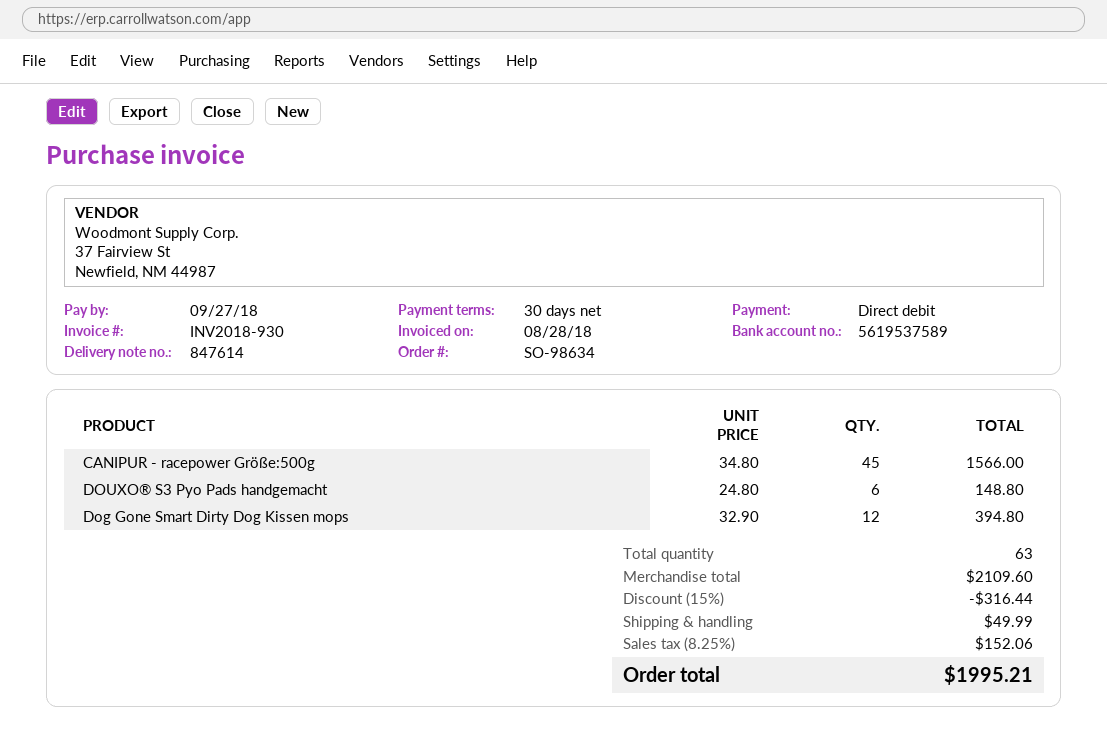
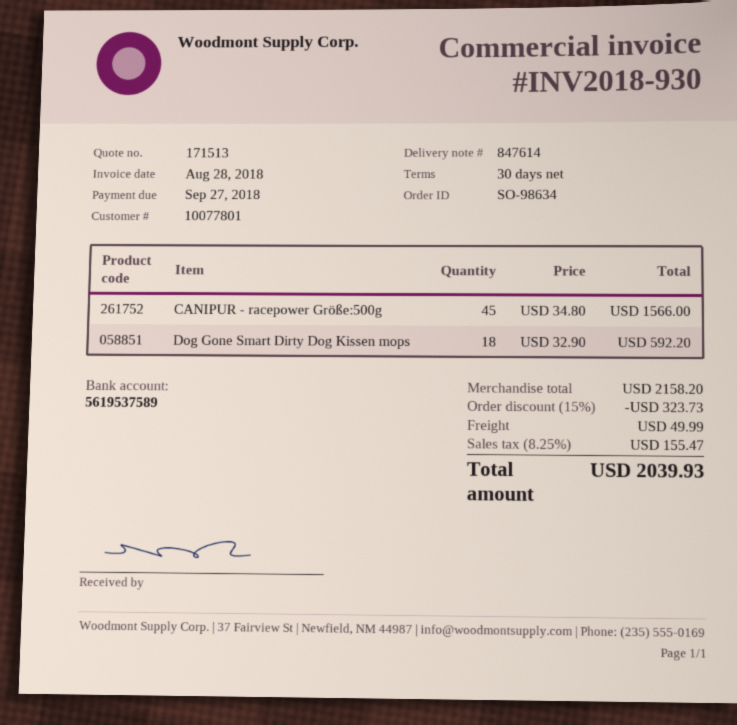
DOUXO® S3 Pyo Pads handgemacht: 6 x 24.80 = 148.80 -> none
Dog Gone Smart Dirty Dog Kissen mops: 12 x 32.90 = 394.80 -> 18 x 32.90 = 592.20
subtotal: 2109.60 -> 2158.20
discount: 15% = 316.44 -> 15% = 323.73
tax: 8.25% = 152.06 -> 8.25% = 155.47
total: 1995.21 -> 2039.93

